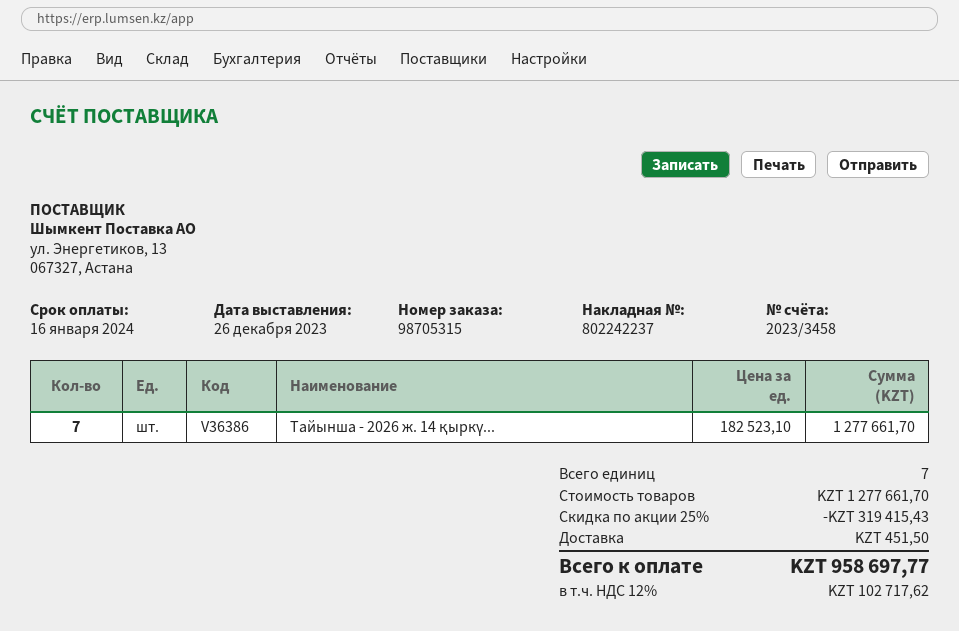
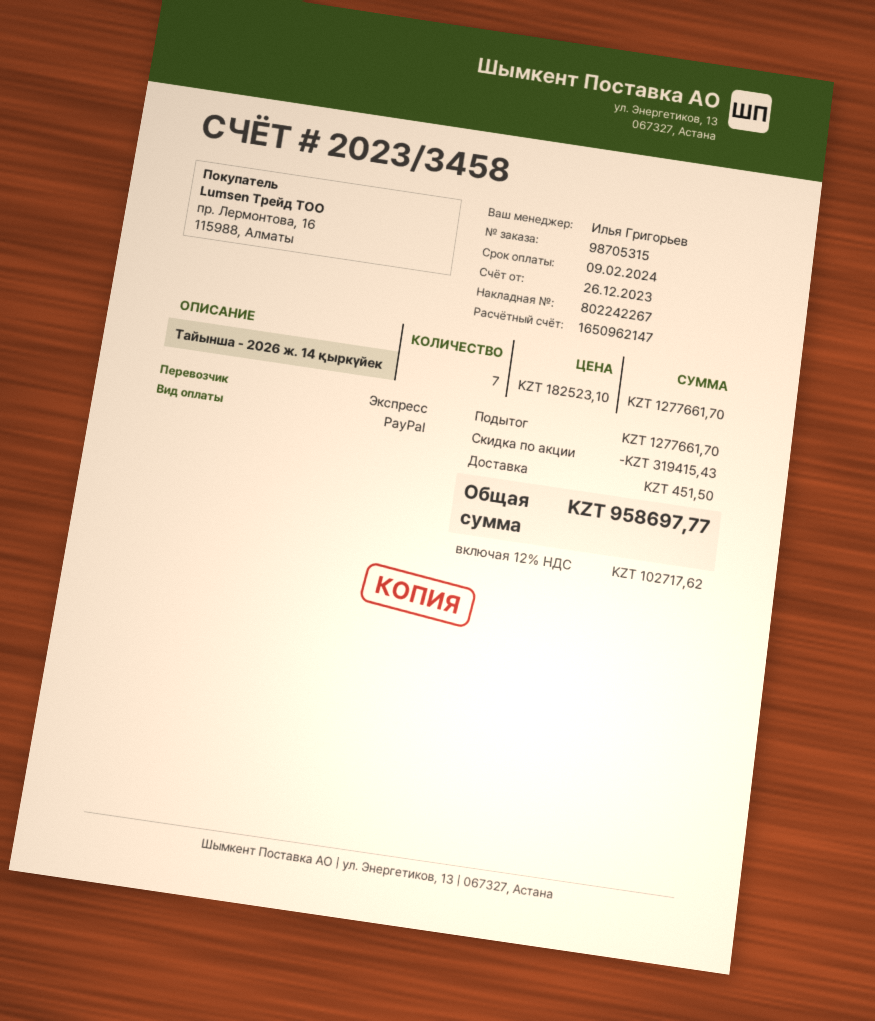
delivery note number: 802242237 -> 802242267
due date: 2024-01-16 -> 2024-02-09

